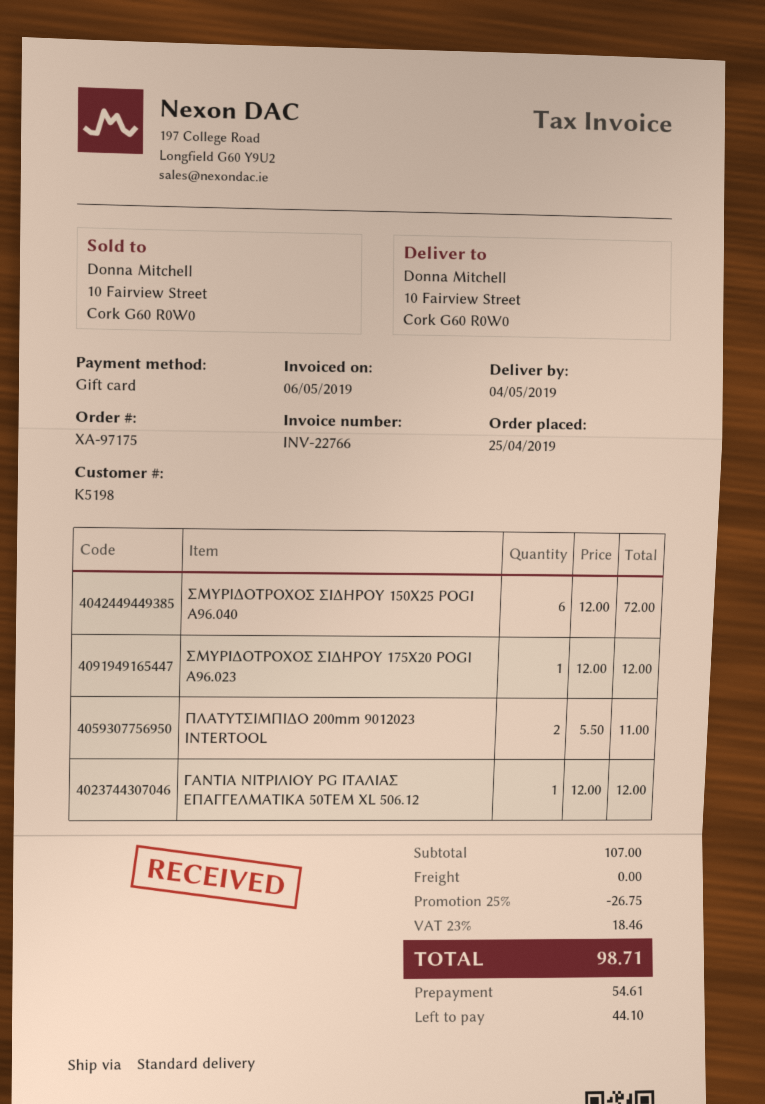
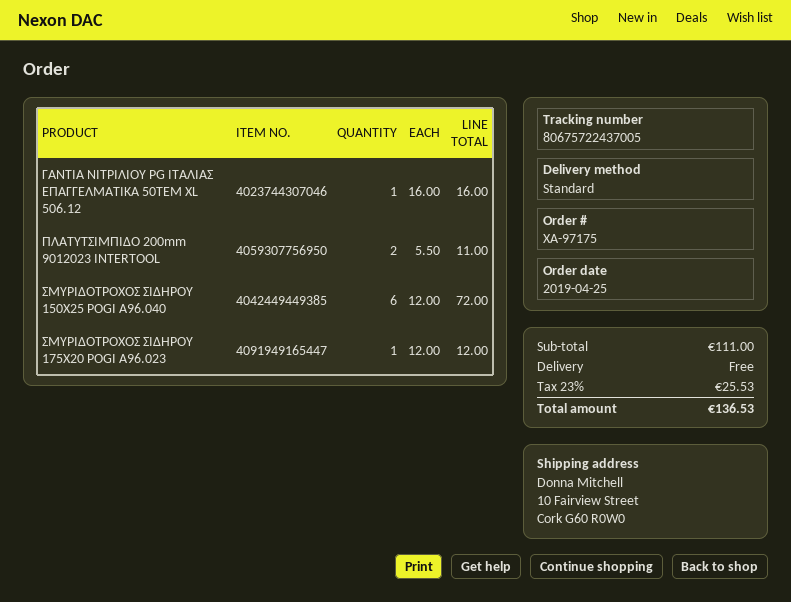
ΓΑΝΤΙΑ ΝΙΤΡΙΛΙΟΥ PG ΙΤΑΛΙΑΣ ΕΠΑΓΓΕΛΜΑΤΙΚΑ 50ΤΕΜ ΧL 506.12: 1 x 12.00 = 12.00 -> 1 x 16.00 = 16.00
subtotal: 107.00 -> 111.00
discount: 25% = 26.75 -> none
tax: 23% = 18.46 -> 23% = 25.53
total: 98.71 -> 136.53

